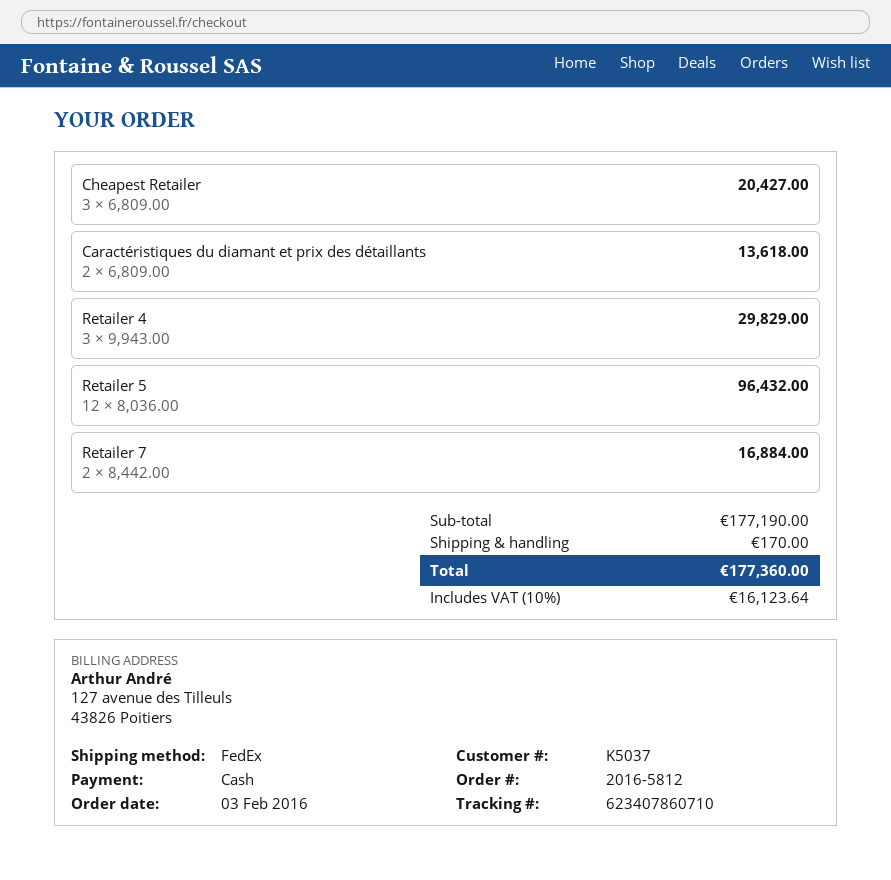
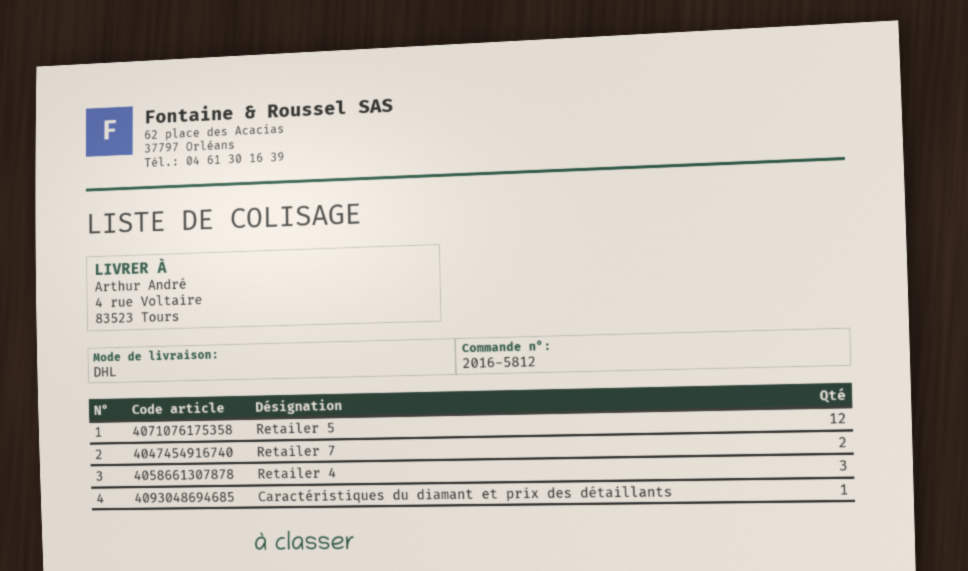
shipping method: FedEx -> DHL
Cheapest Retailer: 3 -> none
Caractéristiques du diamant et prix des détaillants: 2 -> 1

